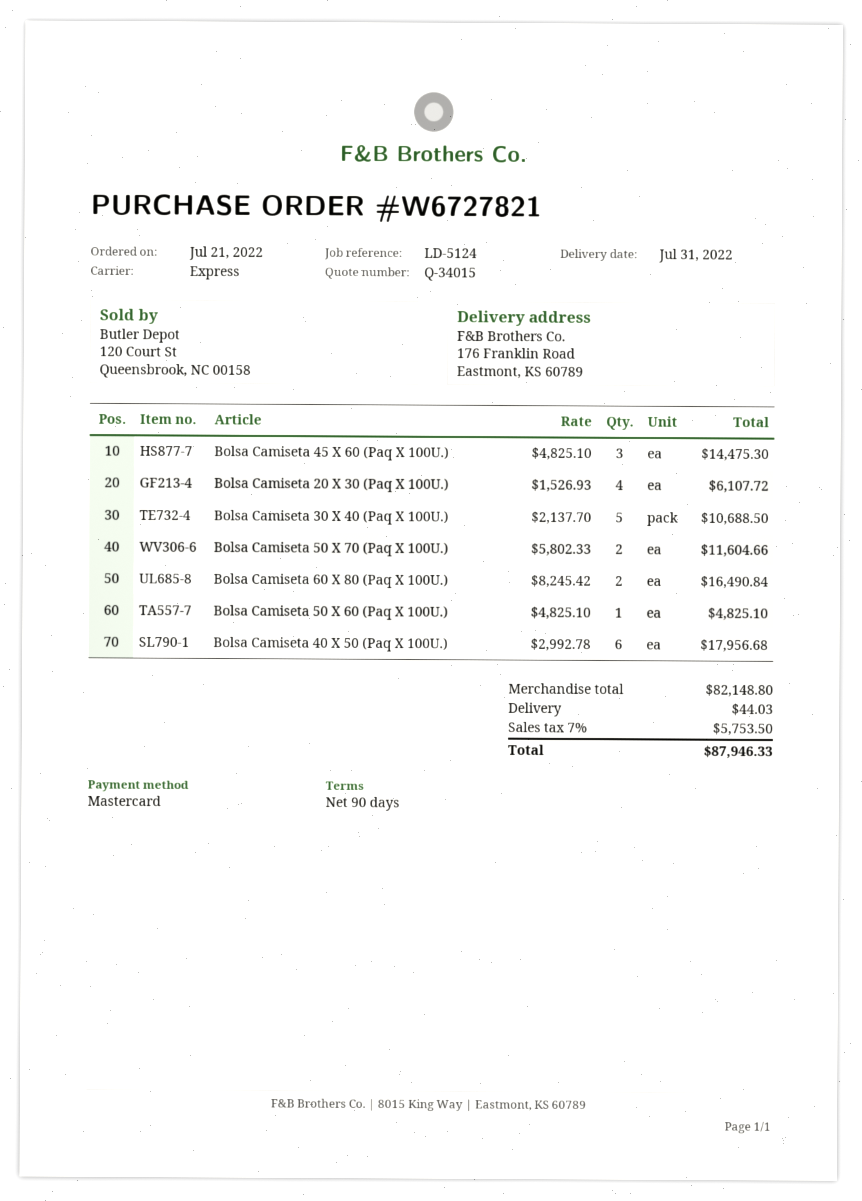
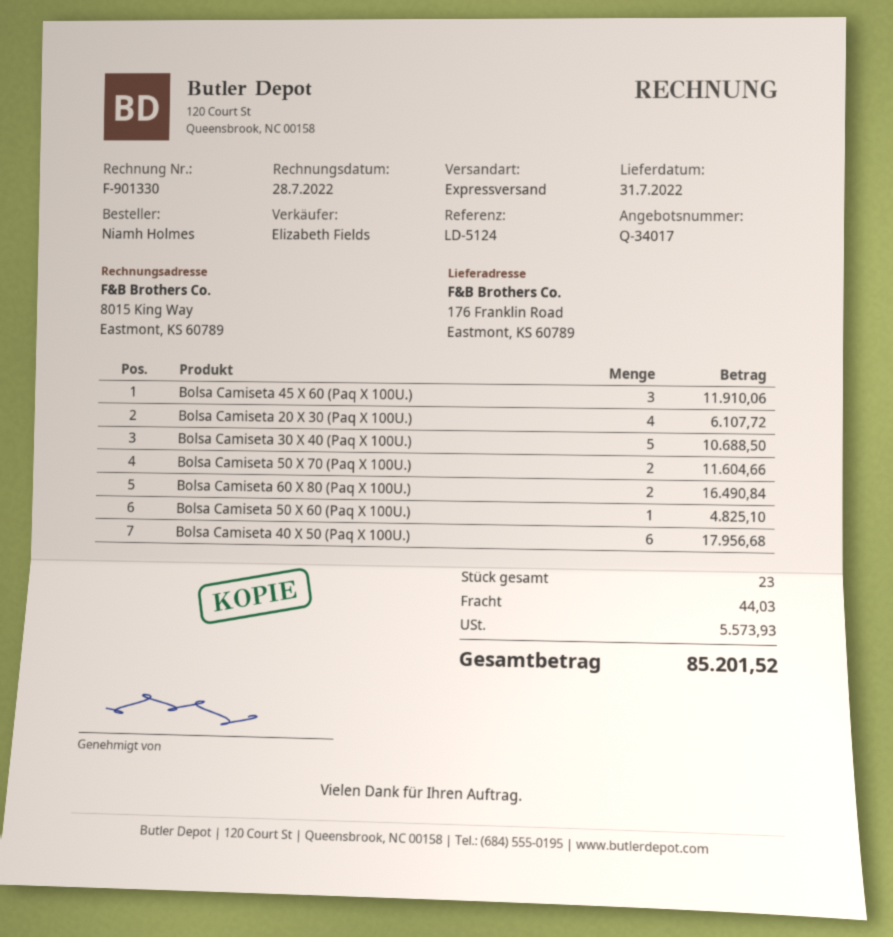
quote number: Q-34015 -> Q-34017
Bolsa Camiseta 45 X 60 (Paq X 100U.): 3 for 14475.30 -> 3 for 11910.06
tax: 5753.50 -> 5573.93
total: 87946.33 -> 85201.52

